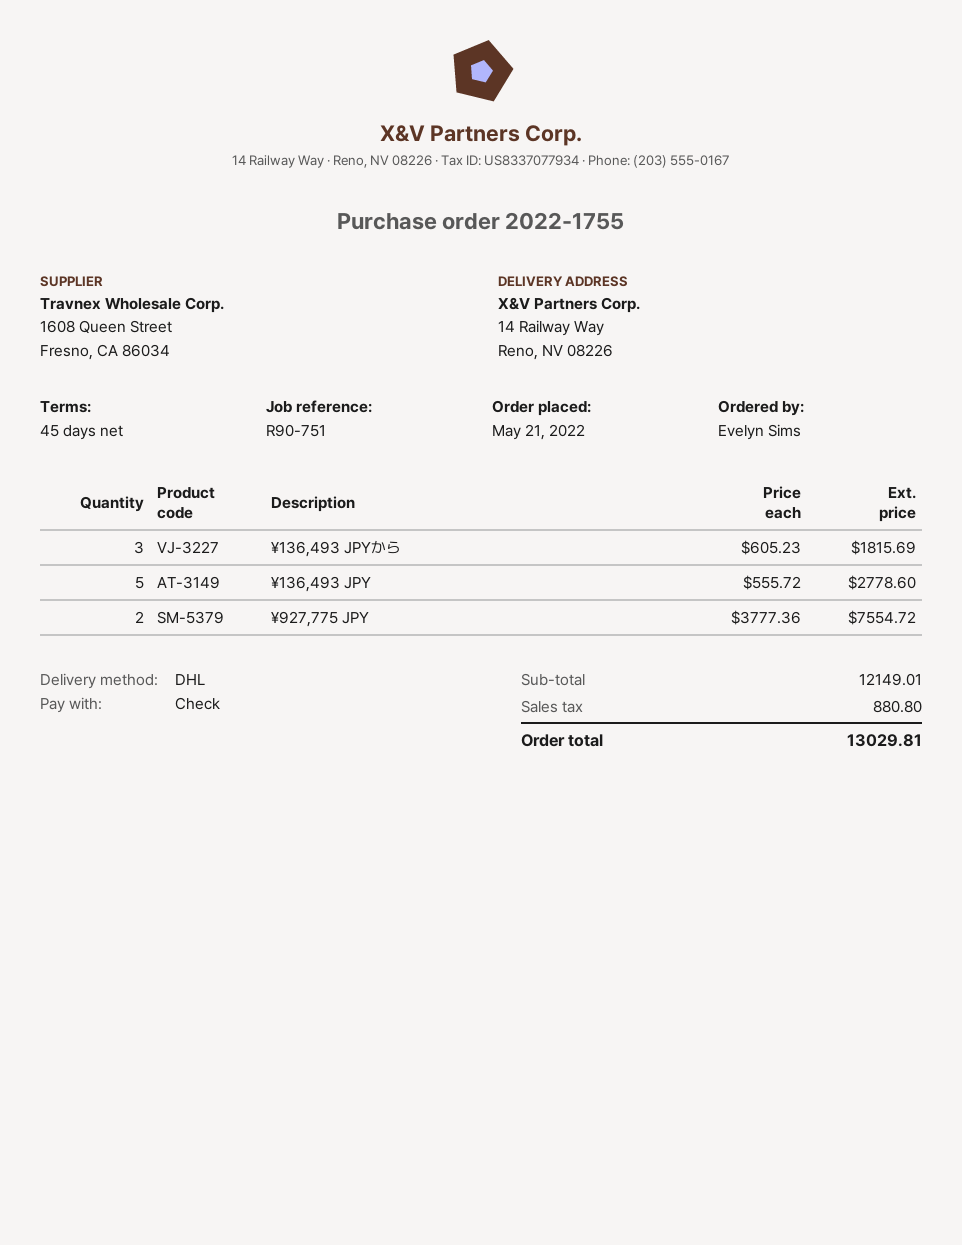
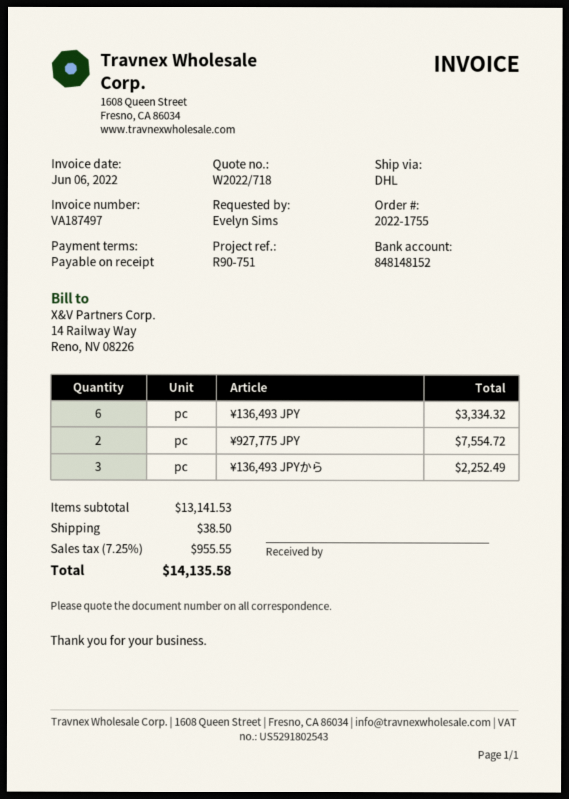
payment terms: 45 days -> on receipt
¥136,493 JPYから: 3 for 1815.69 -> 3 for 2252.49
¥136,493 JPY: 5 for 2778.60 -> 6 for 3334.32
subtotal: 12149.01 -> 13141.53
shipping: none -> 38.50
tax: 880.80 -> 955.55
total: 13029.81 -> 14135.58

